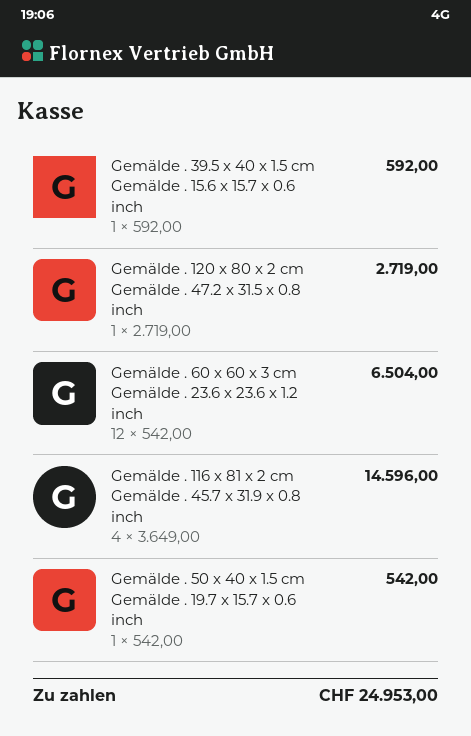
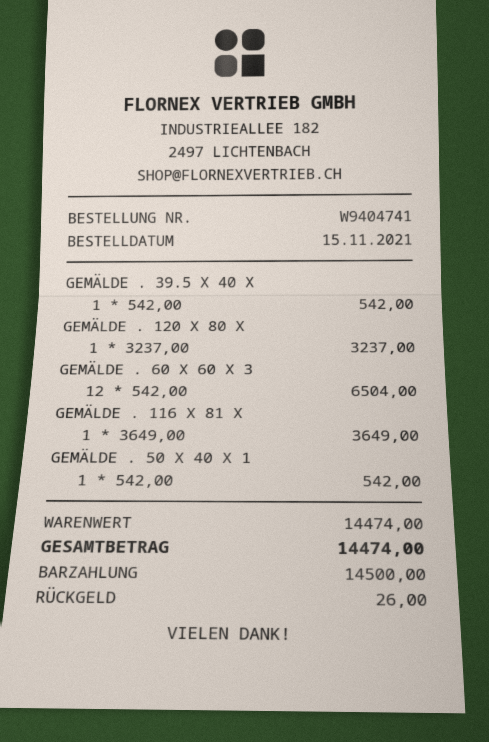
Gemälde . 39.5 x 40 x 1.5 cm Gemälde . 15.6 x 15.7 x 0.6 inch: 1 x 592.00 = 592.00 -> 1 x 542.00 = 542.00
Gemälde . 120 x 80 x 2 cm Gemälde . 47.2 x 31.5 x 0.8 inch: 1 x 2719.00 = 2719.00 -> 1 x 3237.00 = 3237.00
Gemälde . 116 x 81 x 2 cm Gemälde . 45.7 x 31.9 x 0.8 inch: 4 x 3649.00 = 14596.00 -> 1 x 3649.00 = 3649.00
total: 24953.00 -> 14474.00

